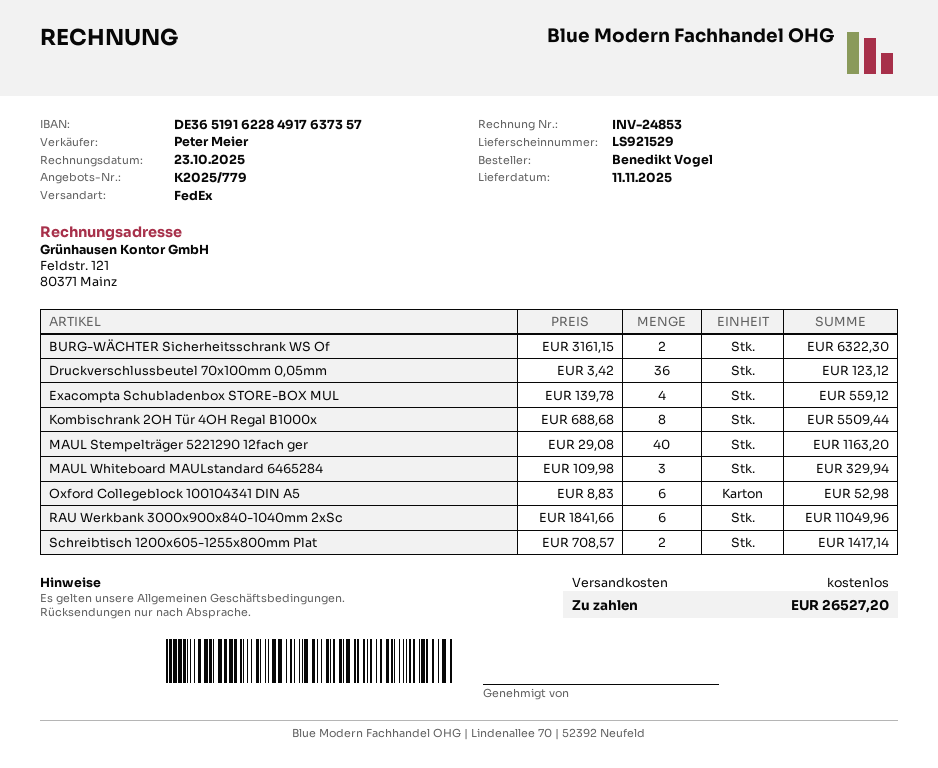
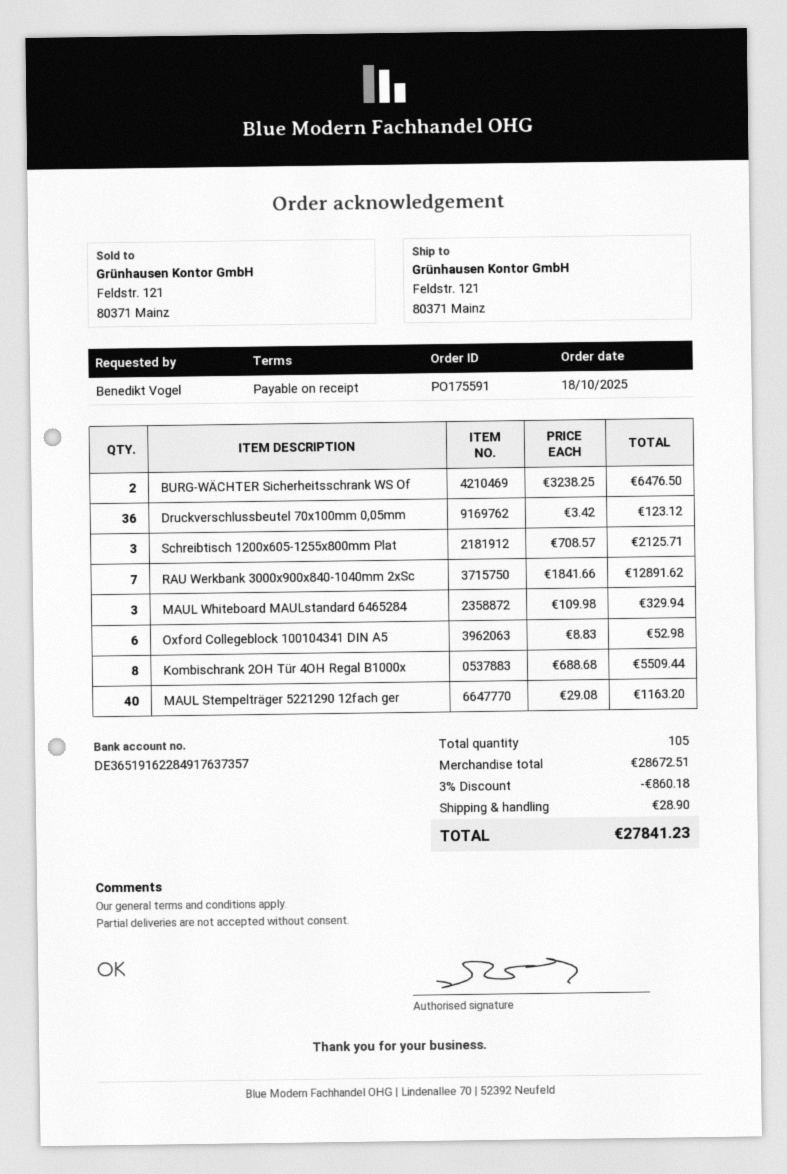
BURG-WÄCHTER Sicherheitsschrank WS Of: 2 x 3161.15 = 6322.30 -> 2 x 3238.25 = 6476.50
Exacompta Schubladenbox STORE-BOX MUL: 4 x 139.78 = 559.12 -> none
RAU Werkbank 3000x900x840-1040mm 2xSc: 6 x 1841.66 = 11049.96 -> 7 x 1841.66 = 12891.62
Schreibtisch 1200x605-1255x800mm Plat: 2 x 708.57 = 1417.14 -> 3 x 708.57 = 2125.71
discount: none -> 3% = 860.18
shipping: 0.00 -> 28.90
total: 26527.20 -> 27841.23

